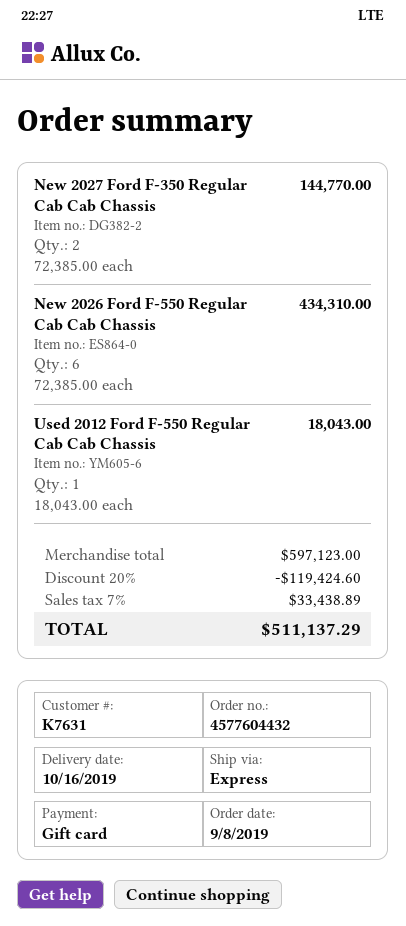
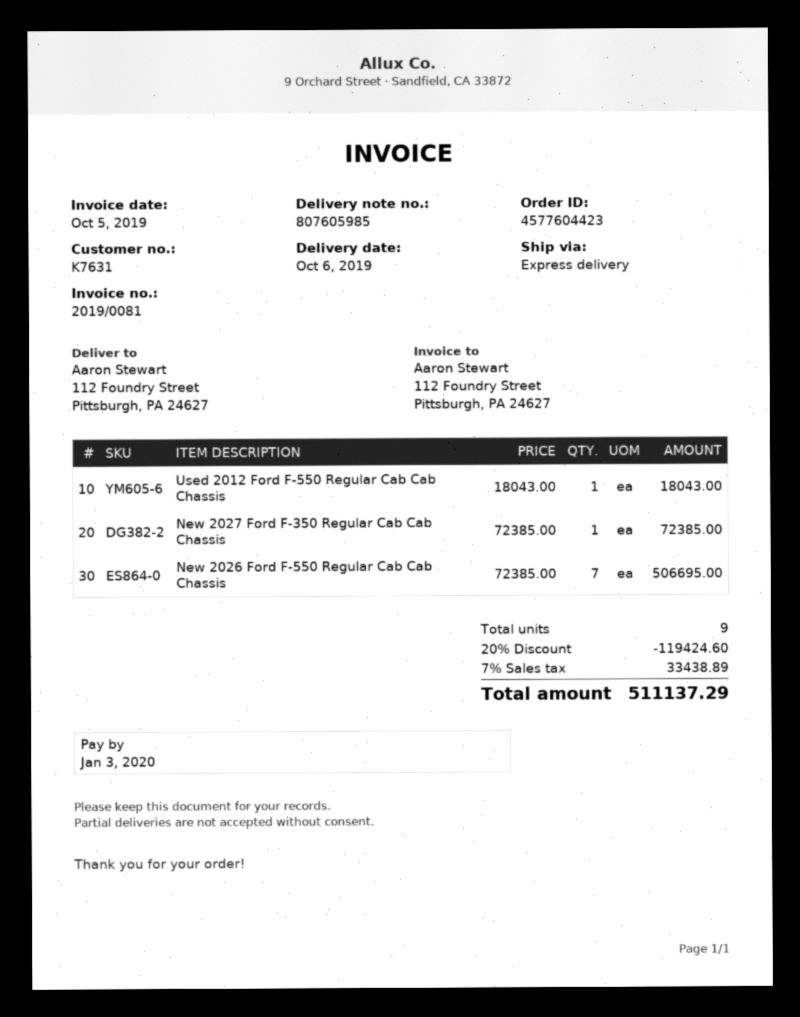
order number: 4577604432 -> 4577604423
delivery date: 2019-10-16 -> 2019-10-06
New 2027 Ford F-350 Regular Cab Cab Chassis: 2 x 72385.00 = 144770.00 -> 1 x 72385.00 = 72385.00
New 2026 Ford F-550 Regular Cab Cab Chassis: 6 x 72385.00 = 434310.00 -> 7 x 72385.00 = 506695.00

